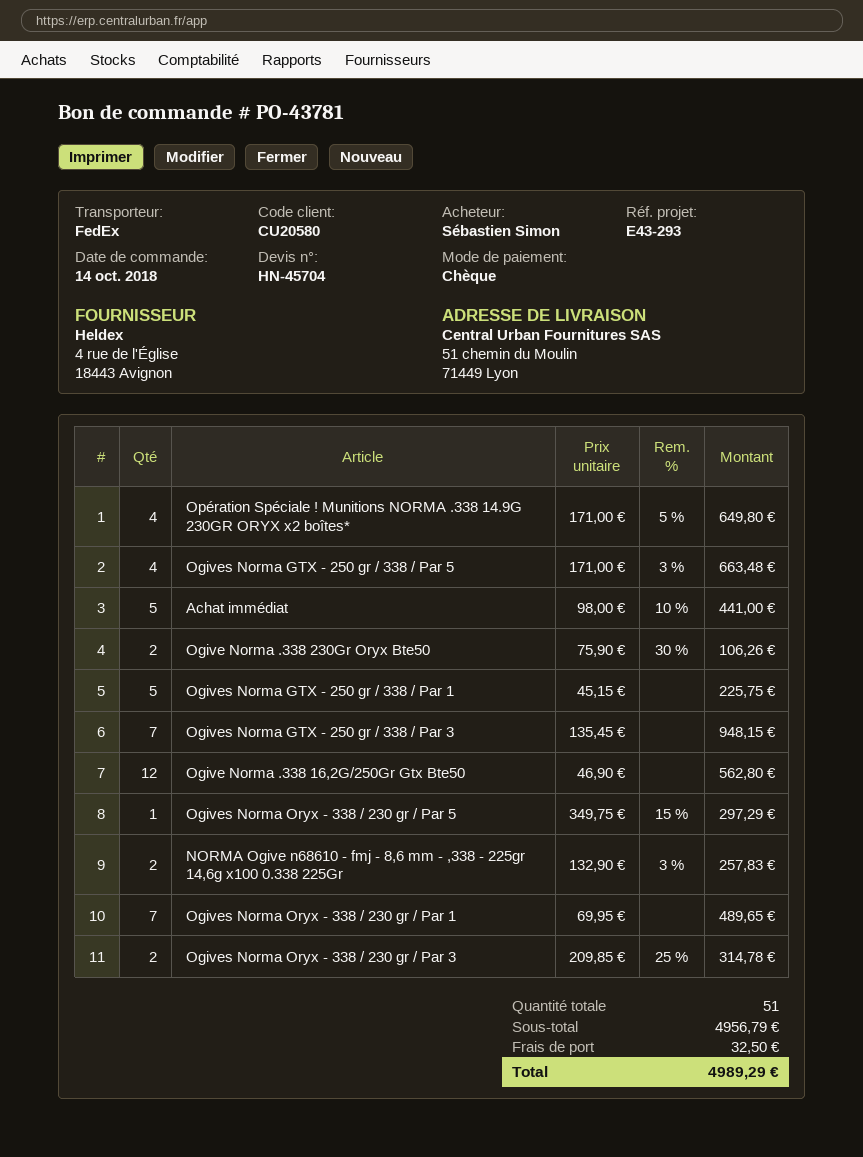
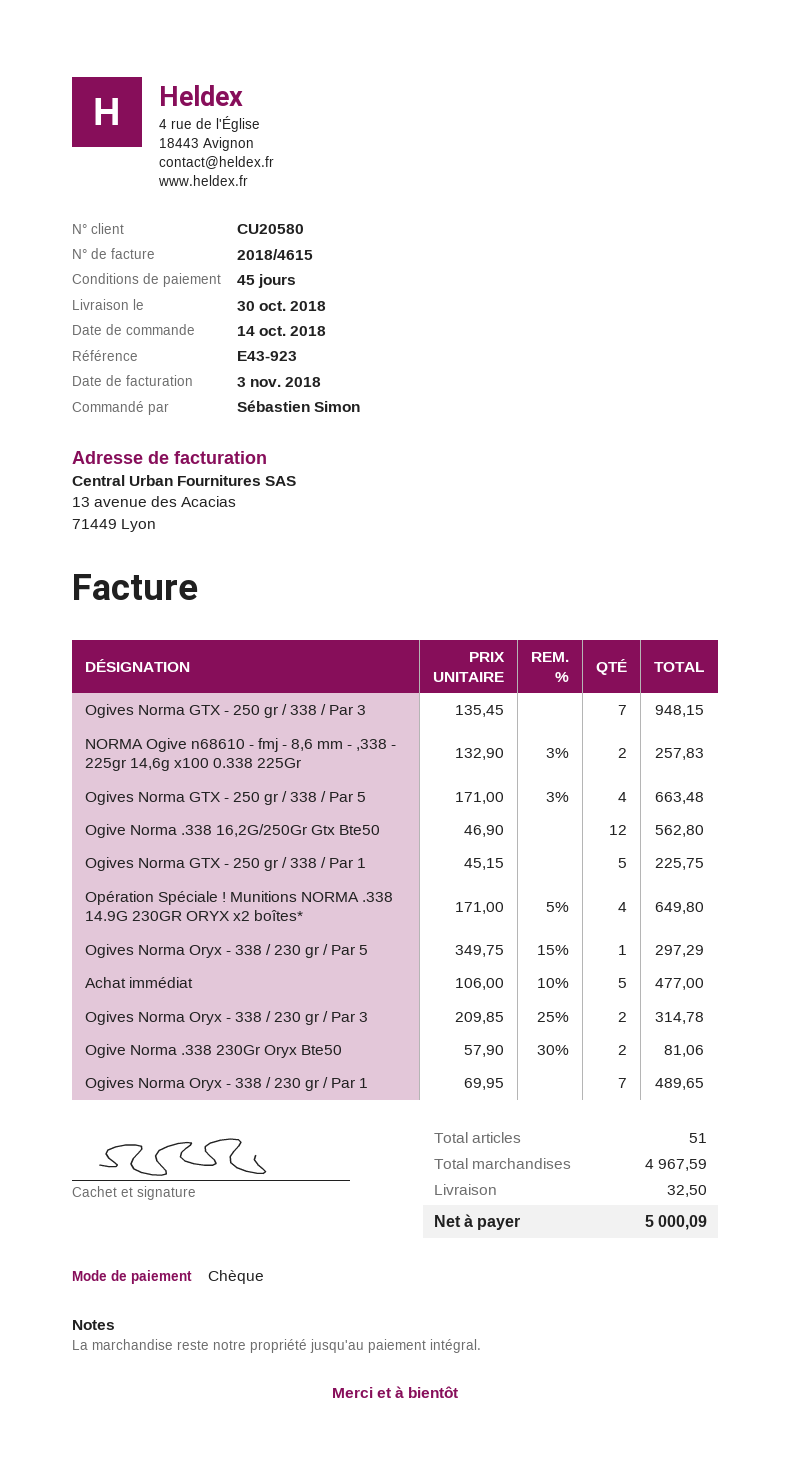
reference: E43-293 -> E43-923
Achat immédiat: 5 x 98.00 - 10% = 441.00 -> 5 x 106.00 - 10% = 477.00
Ogive Norma .338 230Gr Oryx Bte50: 2 x 75.90 - 30% = 106.26 -> 2 x 57.90 - 30% = 81.06
subtotal: 4956.79 -> 4967.59
total: 4989.29 -> 5000.09

